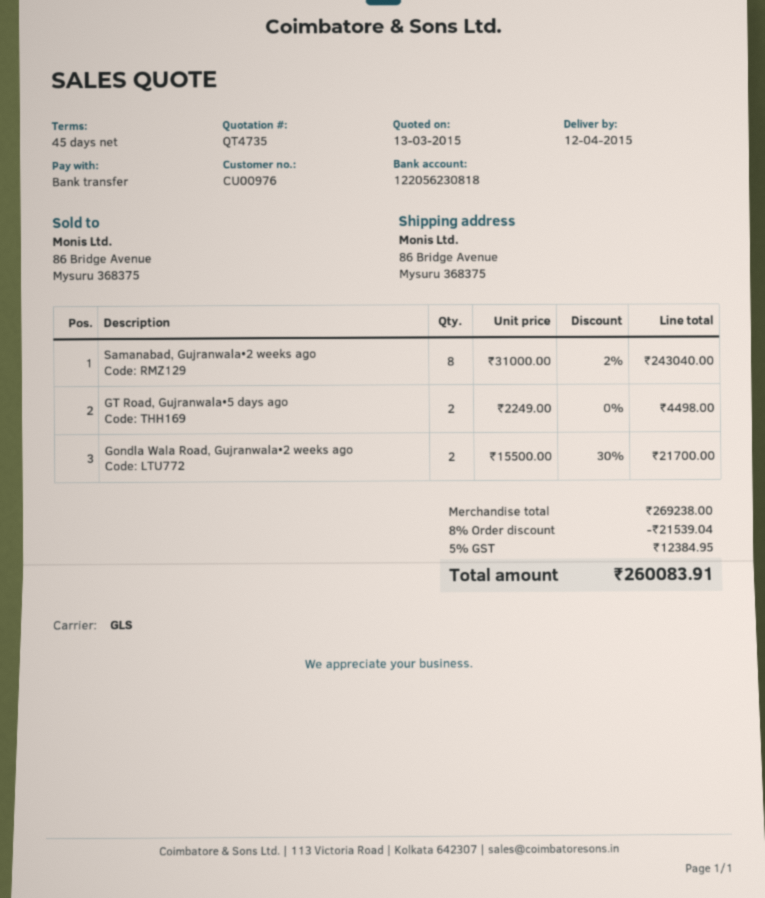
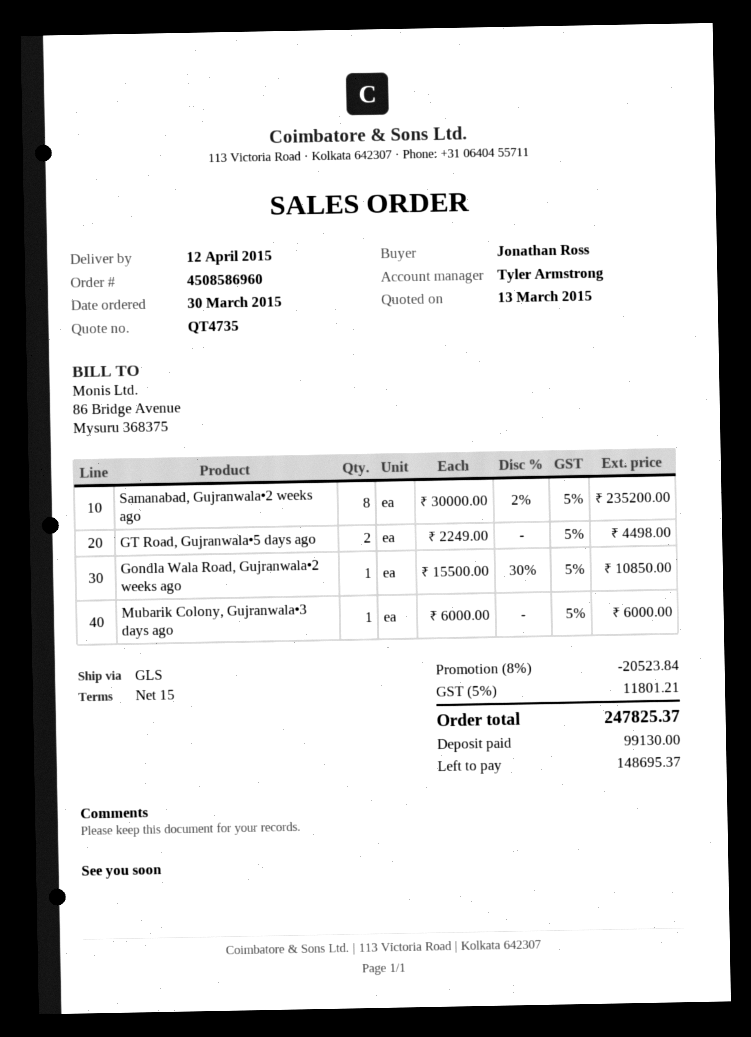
payment terms: 45 days -> 15 days
Samanabad, Gujranwala•2 weeks ago: 8 x 31000.00 - 2% = 243040.00 -> 8 x 30000.00 - 2% = 235200.00
Gondla Wala Road, Gujranwala•2 weeks ago: 2 x 15500.00 - 30% = 21700.00 -> 1 x 15500.00 - 30% = 10850.00
Mubarik Colony, Gujranwala•3 days ago: none -> 1 x 6000.00 = 6000.00
discount: 8% = 21539.04 -> 8% = 20523.84
tax: 5% = 12384.95 -> 5% = 11801.21
total: 260083.91 -> 247825.37

